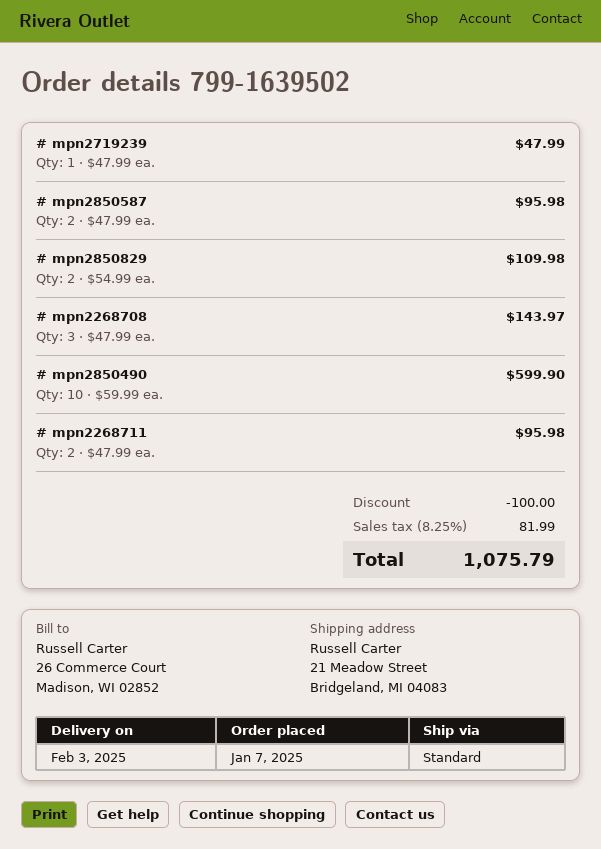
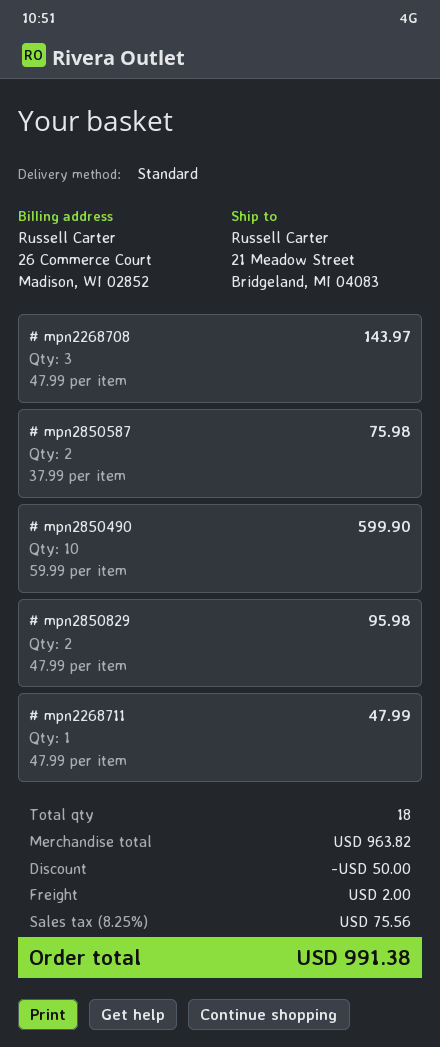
# mpn2719239: 1 x 47.99 = 47.99 -> none
# mpn2850587: 2 x 47.99 = 95.98 -> 2 x 37.99 = 75.98
# mpn2850829: 2 x 54.99 = 109.98 -> 2 x 47.99 = 95.98
# mpn2268711: 2 x 47.99 = 95.98 -> 1 x 47.99 = 47.99
discount: 100.00 -> 50.00
shipping: none -> 2.00
tax: 8.25% = 81.99 -> 8.25% = 75.56
total: 1075.79 -> 991.38

